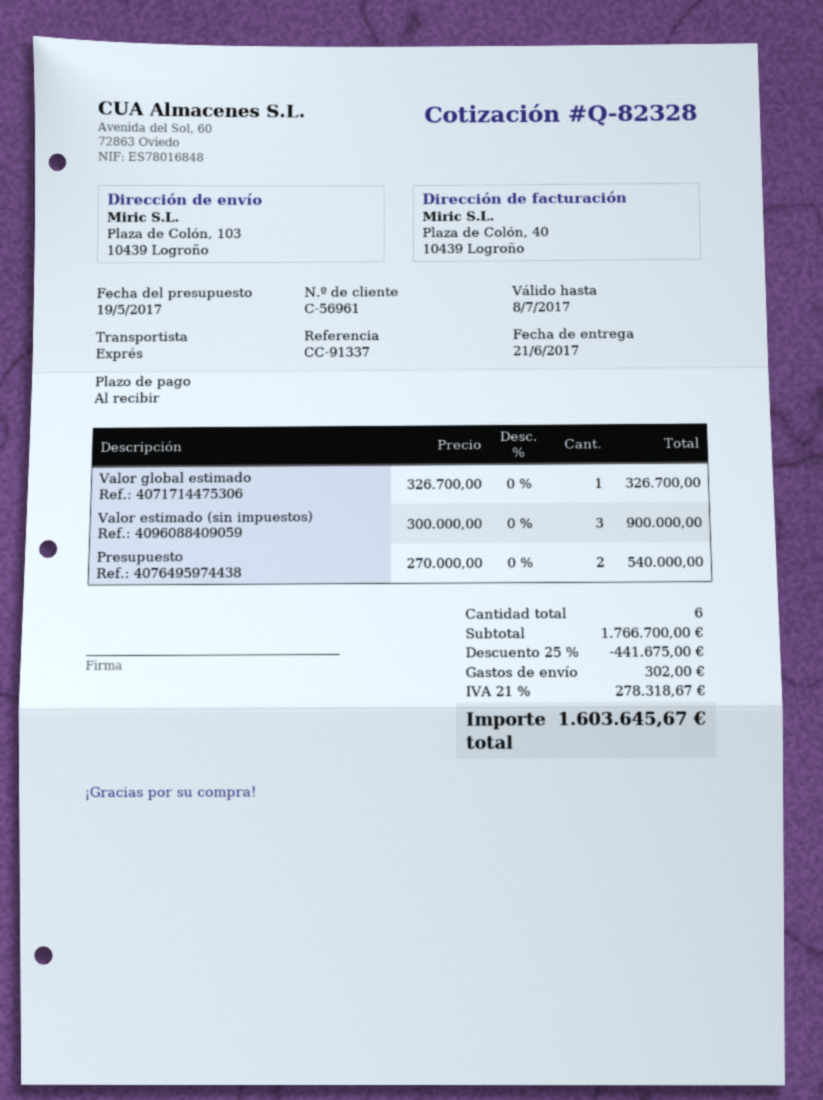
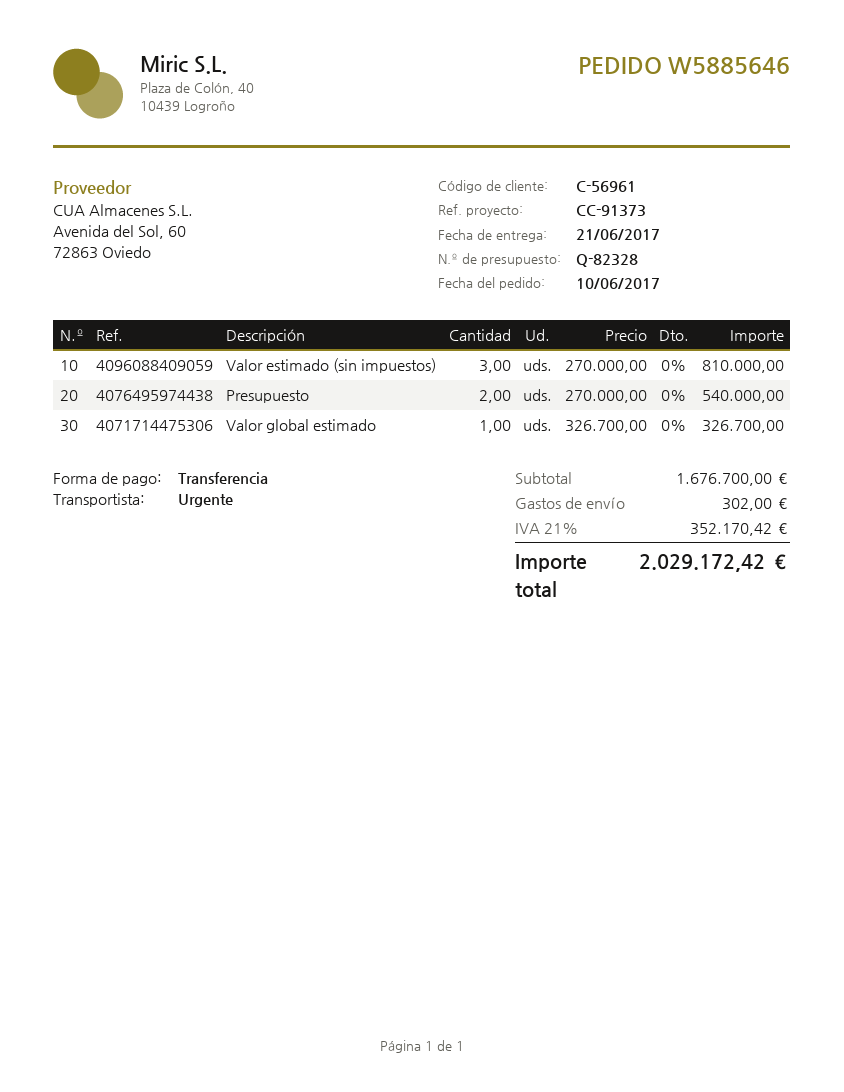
reference: CC-91337 -> CC-91373
Valor estimado (sin impuestos): 3 x 300000.00 = 900000.00 -> 3 x 270000.00 = 810000.00
subtotal: 1766700.00 -> 1676700.00
discount: 25% = 441675.00 -> none
tax: 21% = 278318.67 -> 21% = 352170.42
total: 1603645.67 -> 2029172.42

